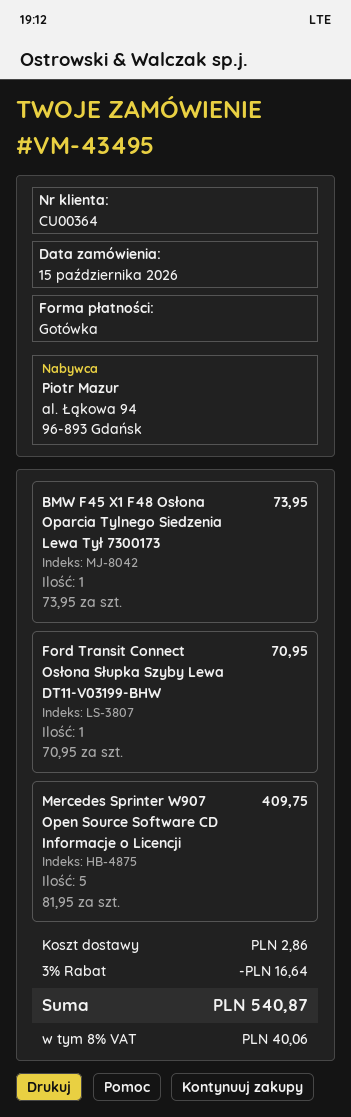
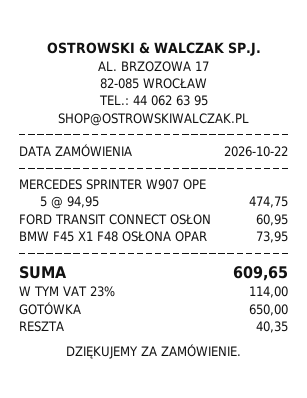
order date: 2026-10-15 -> 2026-10-22
Ford Transit Connect Osłona Słupka Szyby Lewa DT11-V03199-BHW: 1 x 70.95 = 70.95 -> 1 x 60.95 = 60.95
Mercedes Sprinter W907 Open Source Software CD Informacje o Licencji: 5 x 81.95 = 409.75 -> 5 x 94.95 = 474.75
discount: 3% = 16.64 -> none
shipping: 2.86 -> none
tax: 8% = 40.06 -> 23% = 114.00
total: 540.87 -> 609.65

